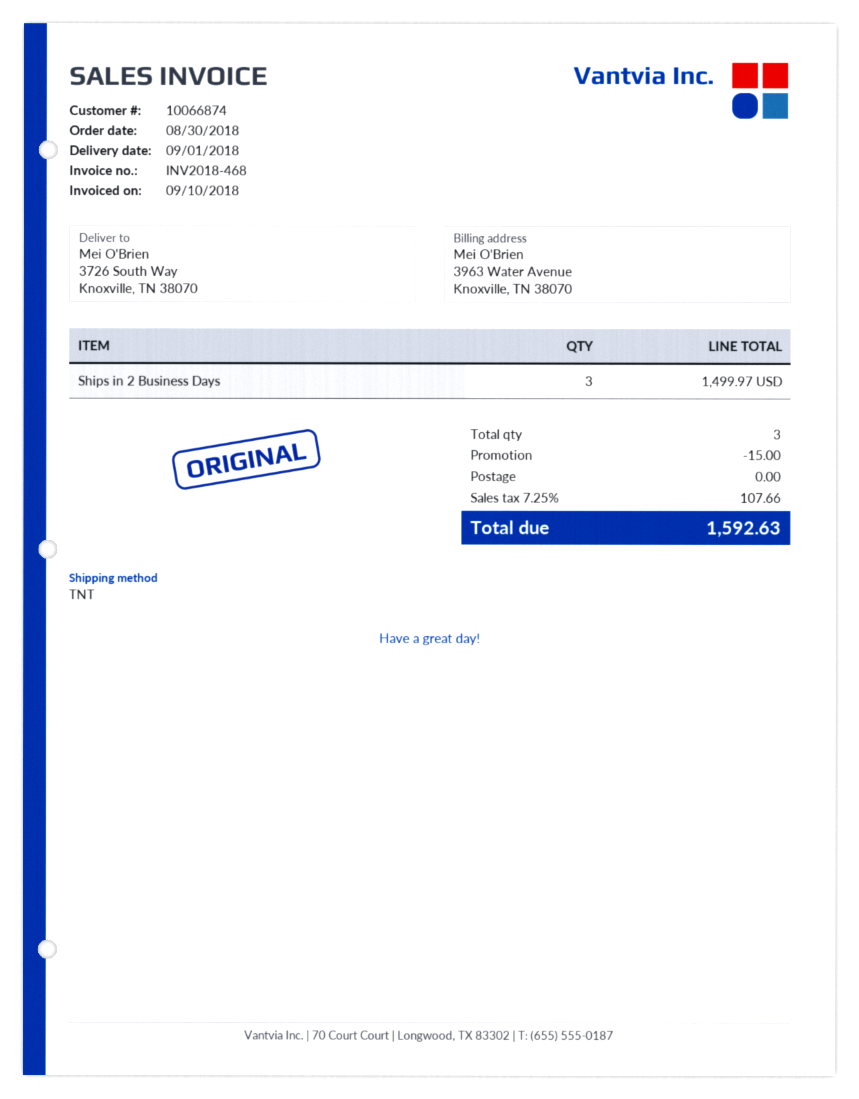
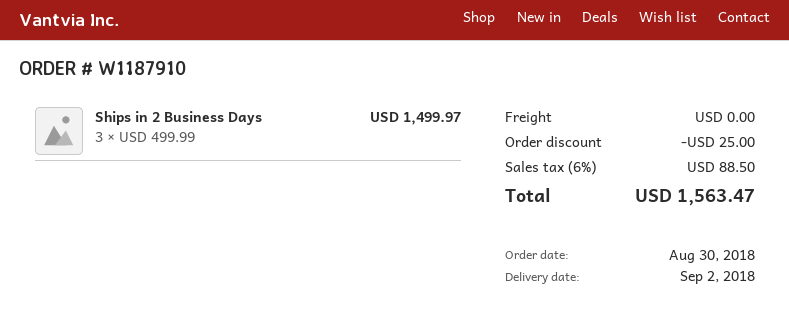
delivery date: 2018-09-01 -> 2018-09-02
discount: 15.00 -> 25.00
tax: 7.25% = 107.66 -> 6% = 88.50
total: 1592.63 -> 1563.47

